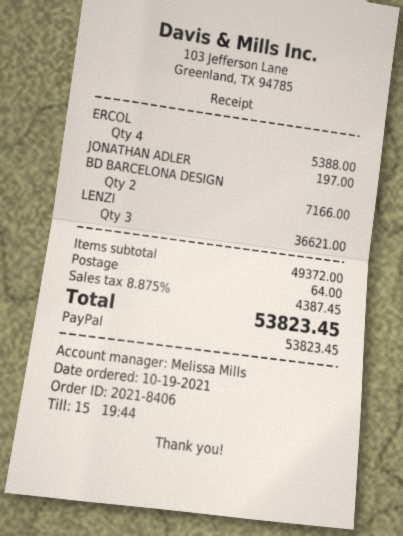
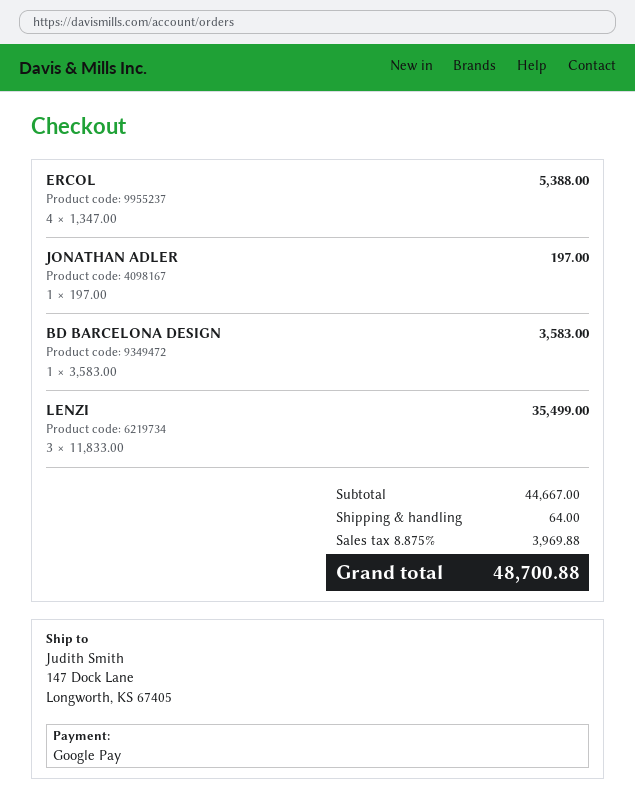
payment method: PayPal -> Google Pay
BD BARCELONA DESIGN: 2 for 7166.00 -> 1 for 3583.00
LENZI: 3 for 36621.00 -> 3 for 35499.00
subtotal: 49372.00 -> 44667.00
tax: 8.875% = 4387.45 -> 8.875% = 3969.88
total: 53823.45 -> 48700.88

